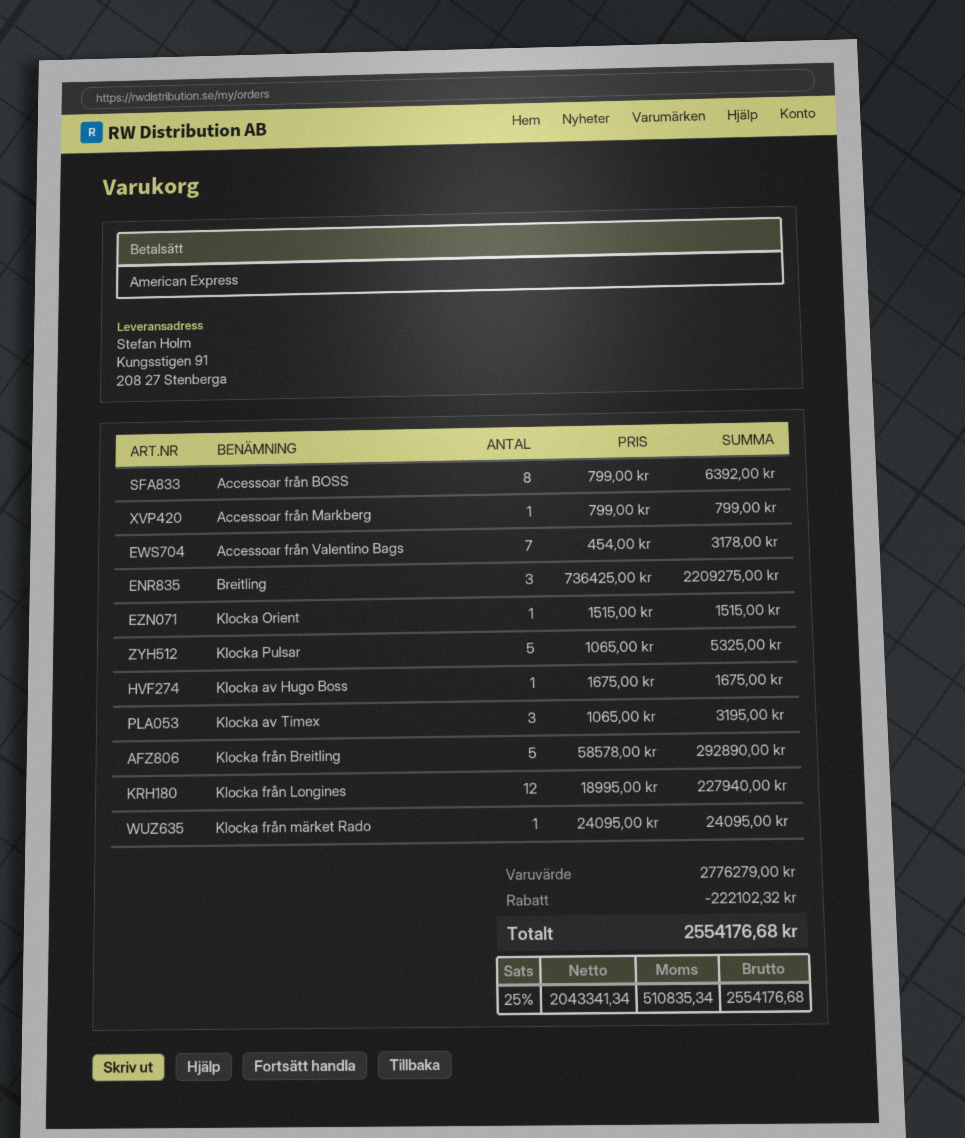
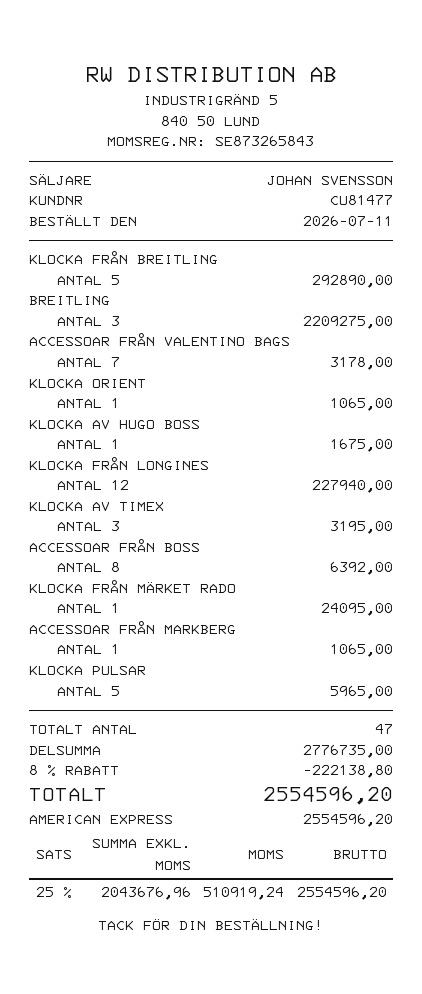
Accessoar från Markberg: 1 for 799.00 -> 1 for 1065.00
Klocka Orient: 1 for 1515.00 -> 1 for 1065.00
Klocka Pulsar: 5 for 5325.00 -> 5 for 5965.00
subtotal: 2776279.00 -> 2776735.00
discount: 222102.32 -> 222138.80
net: 2043341.34 -> 2043676.96
tax: 25% = 510835.34 -> 25% = 510919.24
total: 2554176.68 -> 2554596.20

